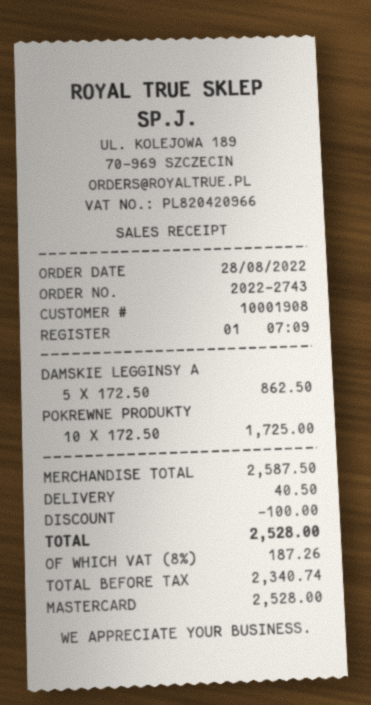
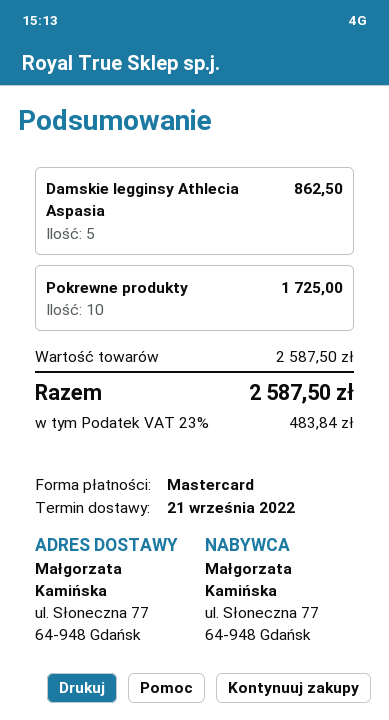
discount: 100.00 -> none
shipping: 40.50 -> none
tax: 8% = 187.26 -> 23% = 483.84
total: 2528.00 -> 2587.50

